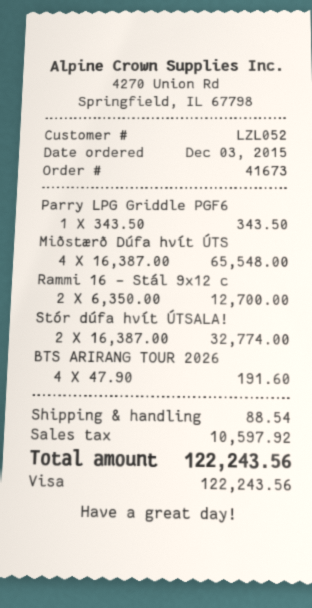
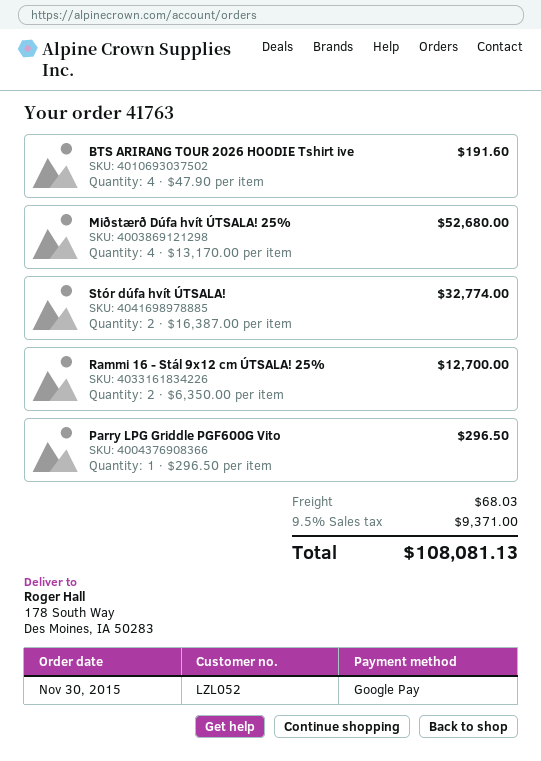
order number: 41673 -> 41763
order date: 2015-12-03 -> 2015-11-30
payment method: Visa -> Google Pay
Parry LPG Griddle PGF6: 1 x 343.50 = 343.50 -> 1 x 296.50 = 296.50
Miðstærð Dúfa hvít ÚTS: 4 x 16387.00 = 65548.00 -> 4 x 13170.00 = 52680.00
shipping: 88.54 -> 68.03
tax: 10597.92 -> 9371.00
total: 122243.56 -> 108081.13

